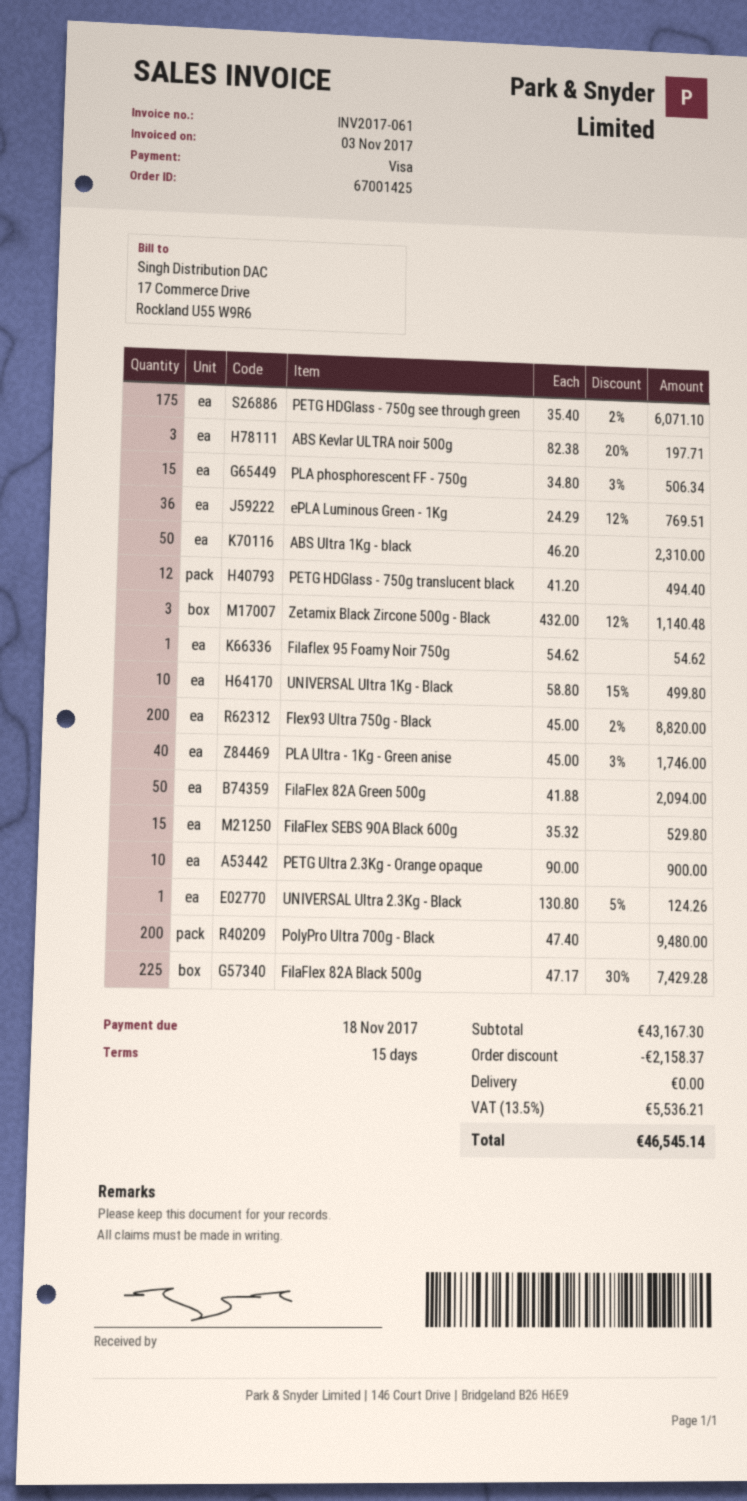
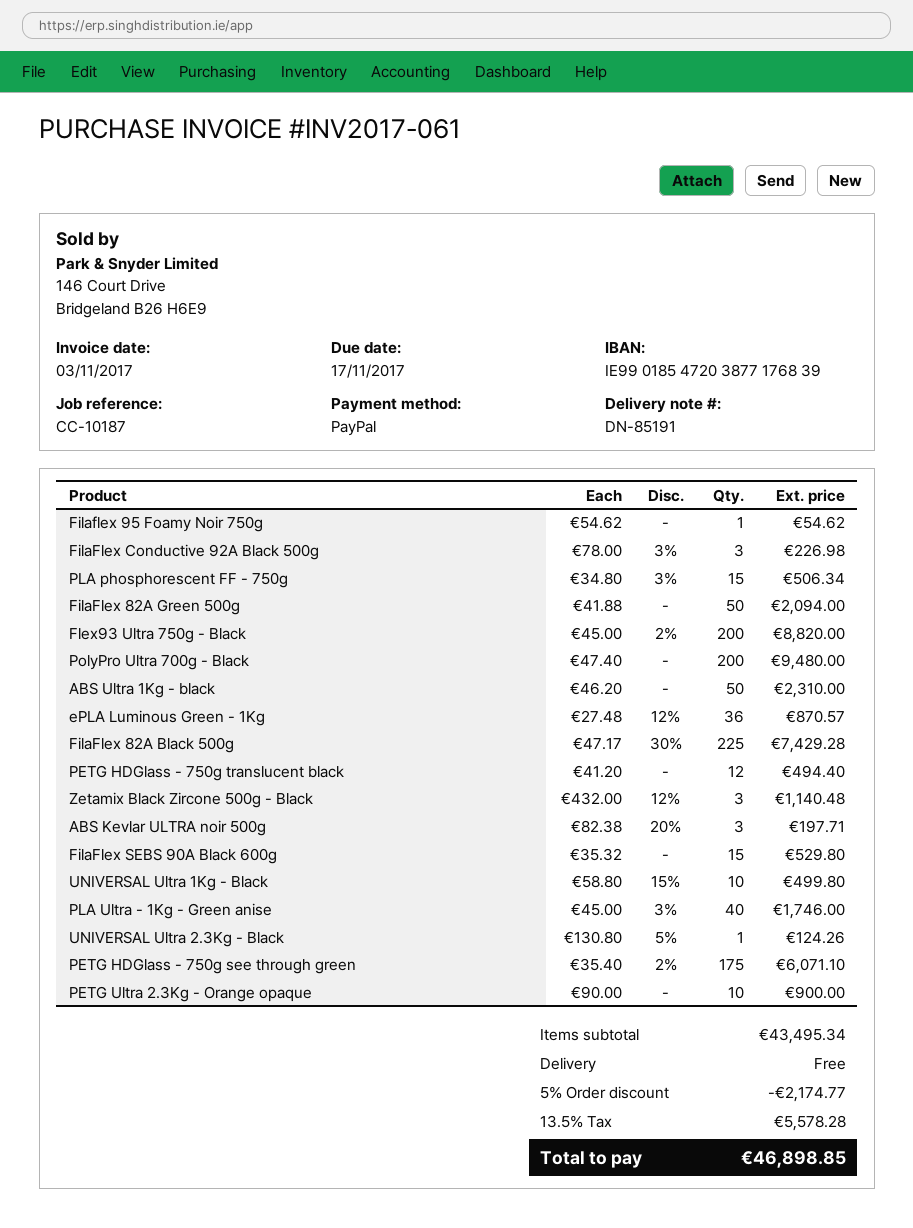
due date: 2017-11-18 -> 2017-11-17
payment method: Visa -> PayPal
ePLA Luminous Green - 1Kg: 36 x 24.29 - 12% = 769.51 -> 36 x 27.48 - 12% = 870.57
FilaFlex Conductive 92A Black 500g: none -> 3 x 78.00 - 3% = 226.98
subtotal: 43167.30 -> 43495.34
discount: 2158.37 -> 2174.77
tax: 13.5% = 5536.21 -> 13.5% = 5578.28
total: 46545.14 -> 46898.85

